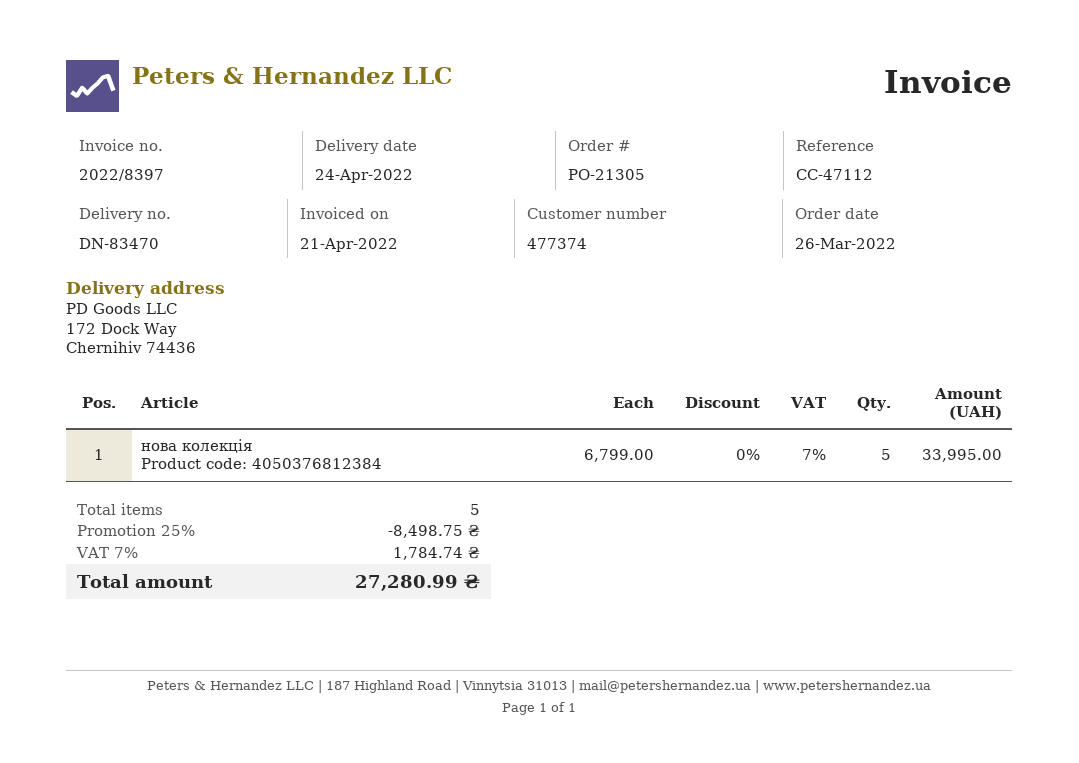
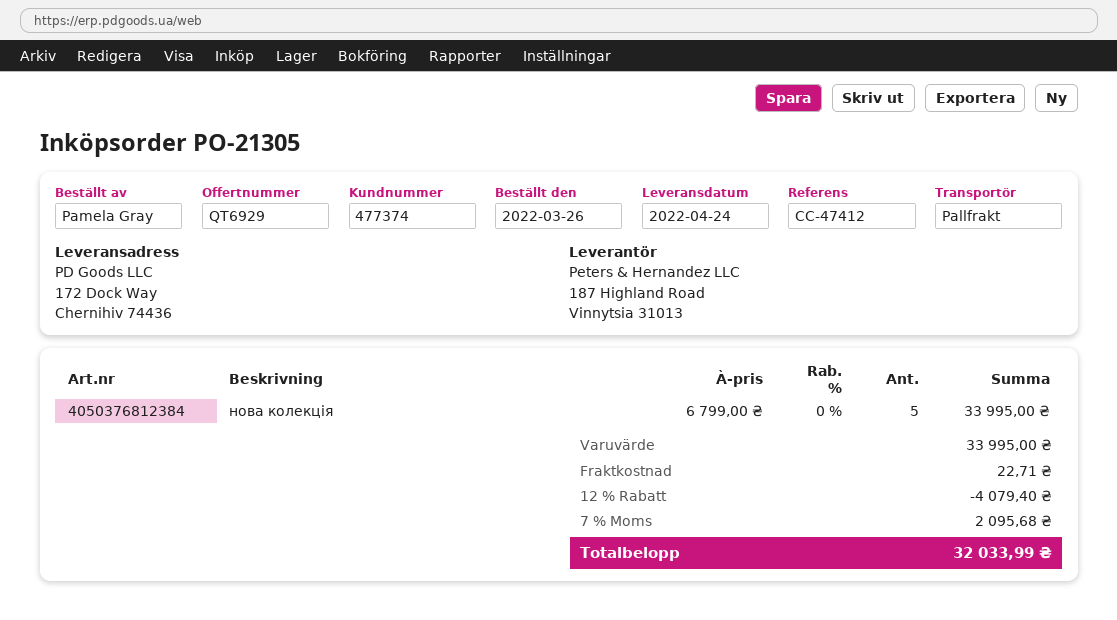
reference: CC-47112 -> CC-47412
discount: 25% = 8498.75 -> 12% = 4079.40
shipping: none -> 22.71
tax: 7% = 1784.74 -> 7% = 2095.68
total: 27280.99 -> 32033.99

